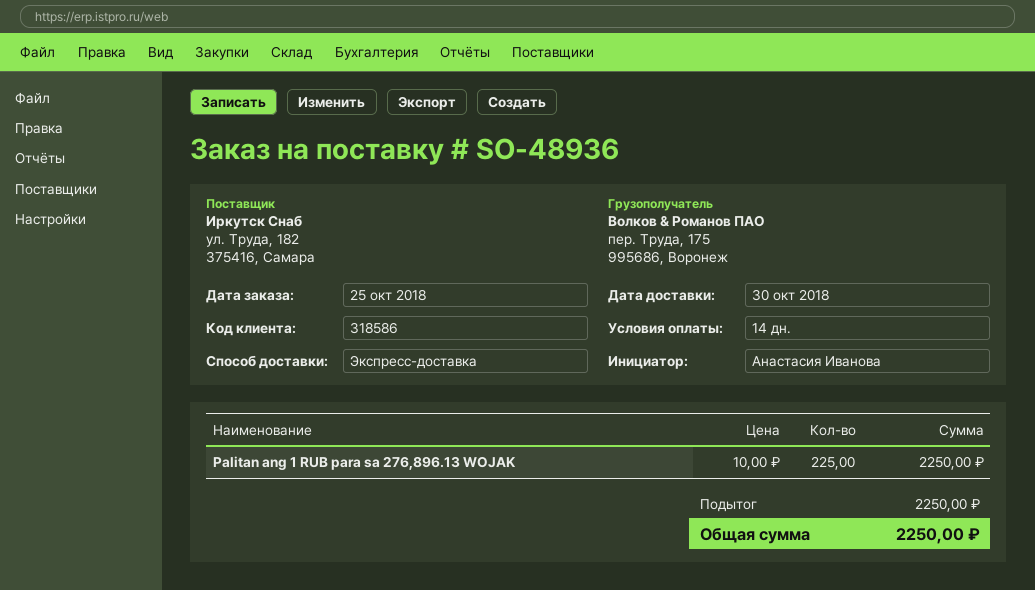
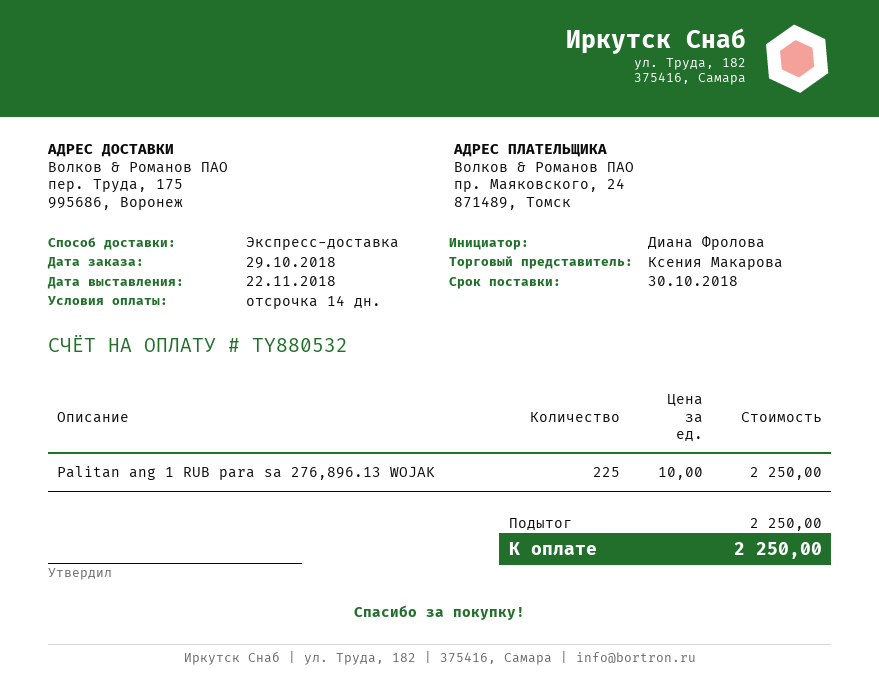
order date: 2018-10-25 -> 2018-10-29
ordered by: Анастасия Иванова -> Диана Фролова

